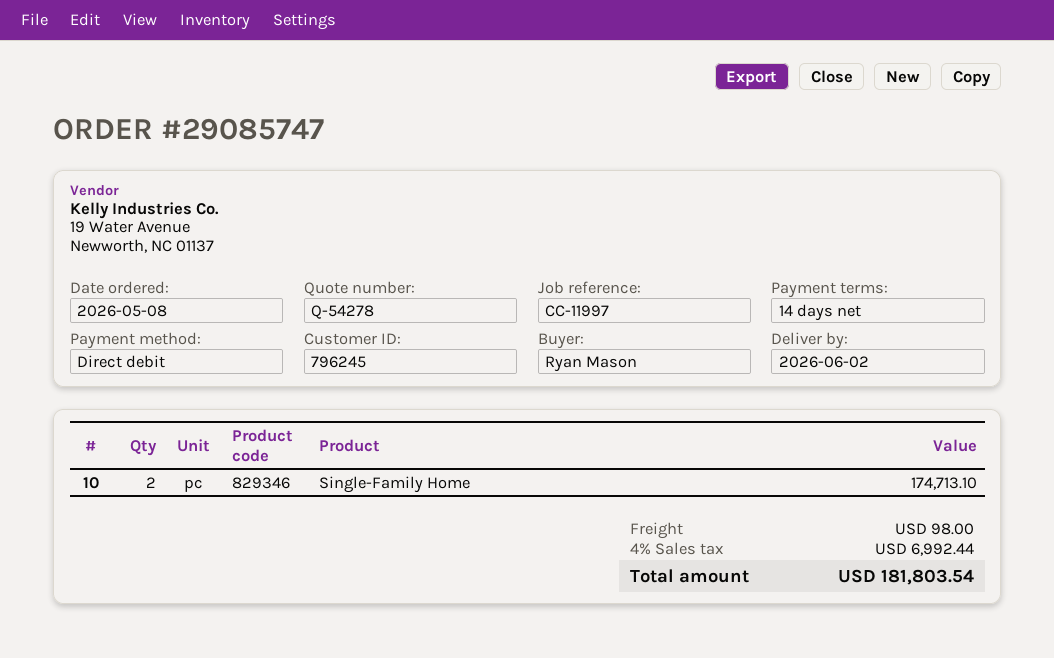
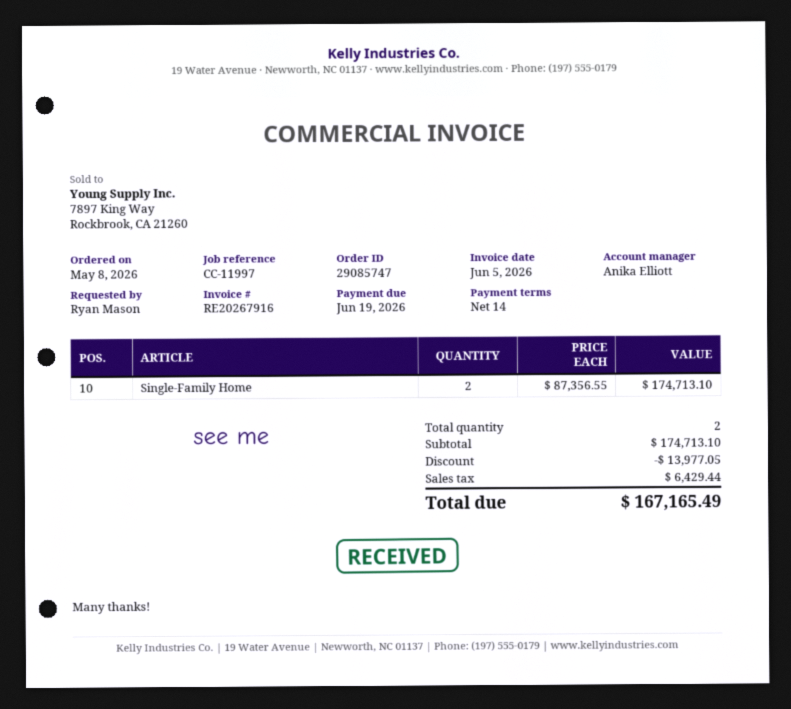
discount: none -> 13977.05
shipping: 98.00 -> none
tax: 6992.44 -> 6429.44
total: 181803.54 -> 167165.49

